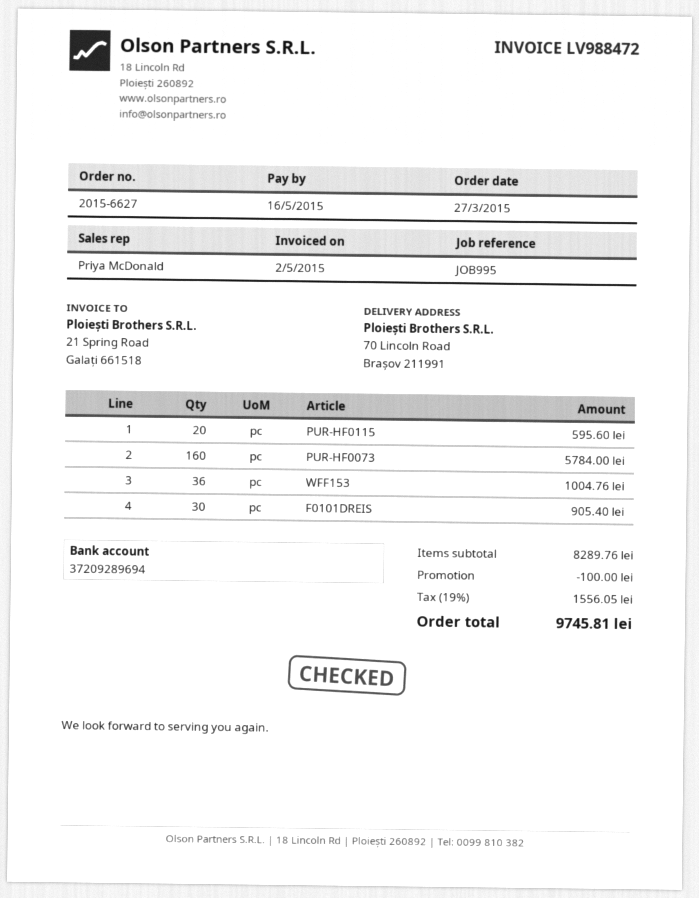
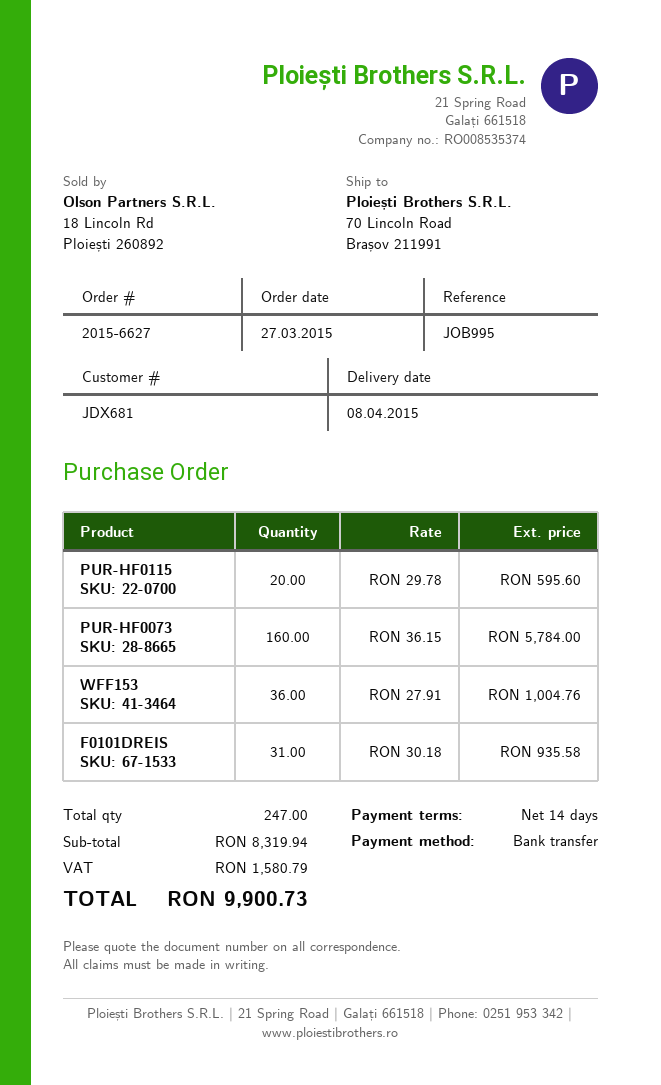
F0101DREIS: 30 for 905.40 -> 31 for 935.58
subtotal: 8289.76 -> 8319.94
discount: 100.00 -> none
tax: 1556.05 -> 1580.79
total: 9745.81 -> 9900.73

